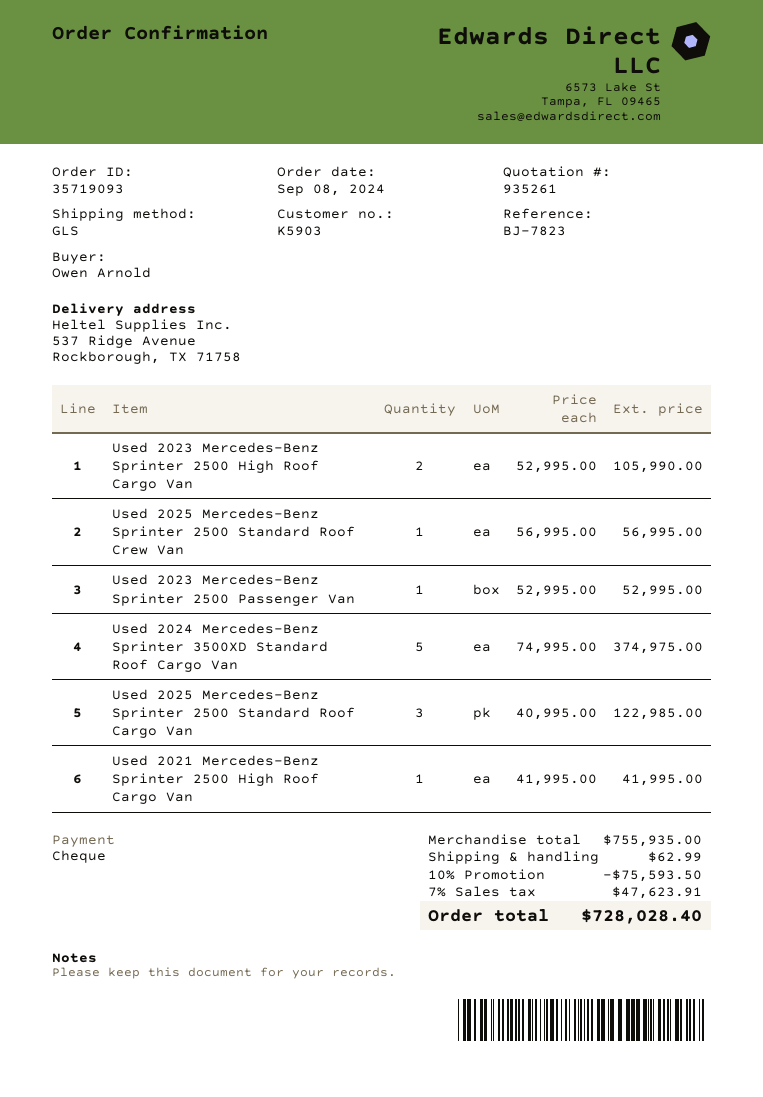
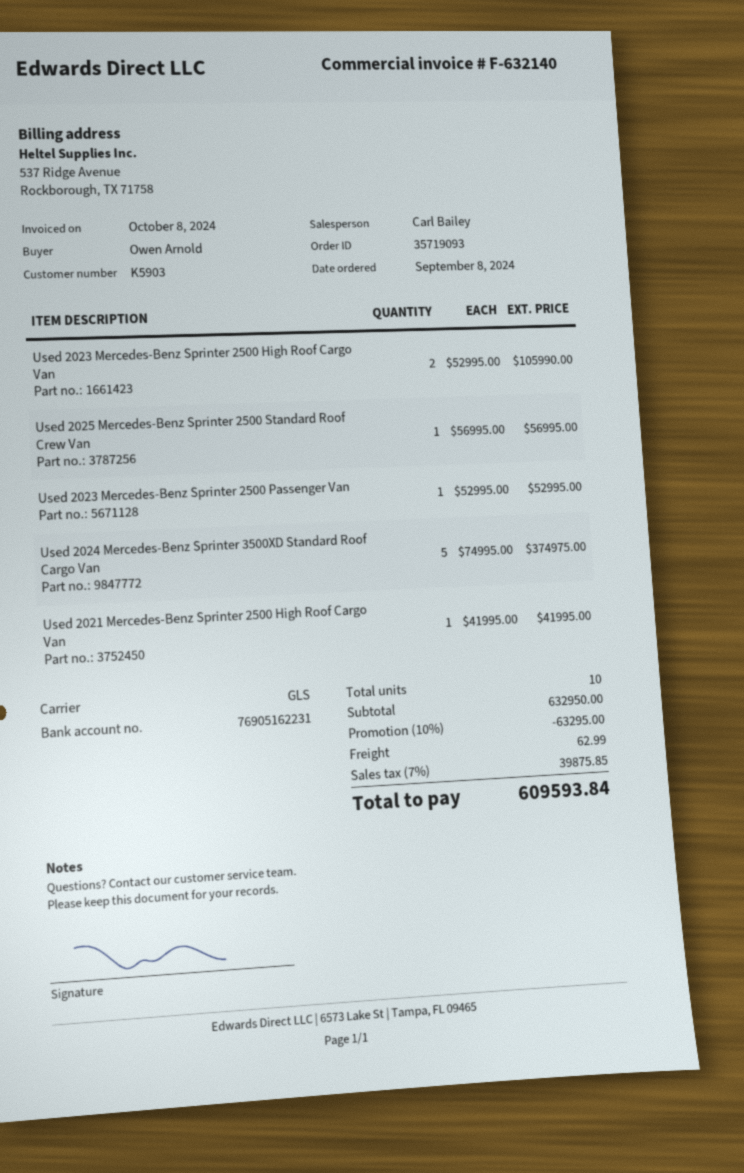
Used 2025 Mercedes-Benz Sprinter 2500 Standard Roof Cargo Van: 3 x 40995.00 = 122985.00 -> none
subtotal: 755935.00 -> 632950.00
discount: 10% = 75593.50 -> 10% = 63295.00
tax: 7% = 47623.91 -> 7% = 39875.85
total: 728028.40 -> 609593.84

